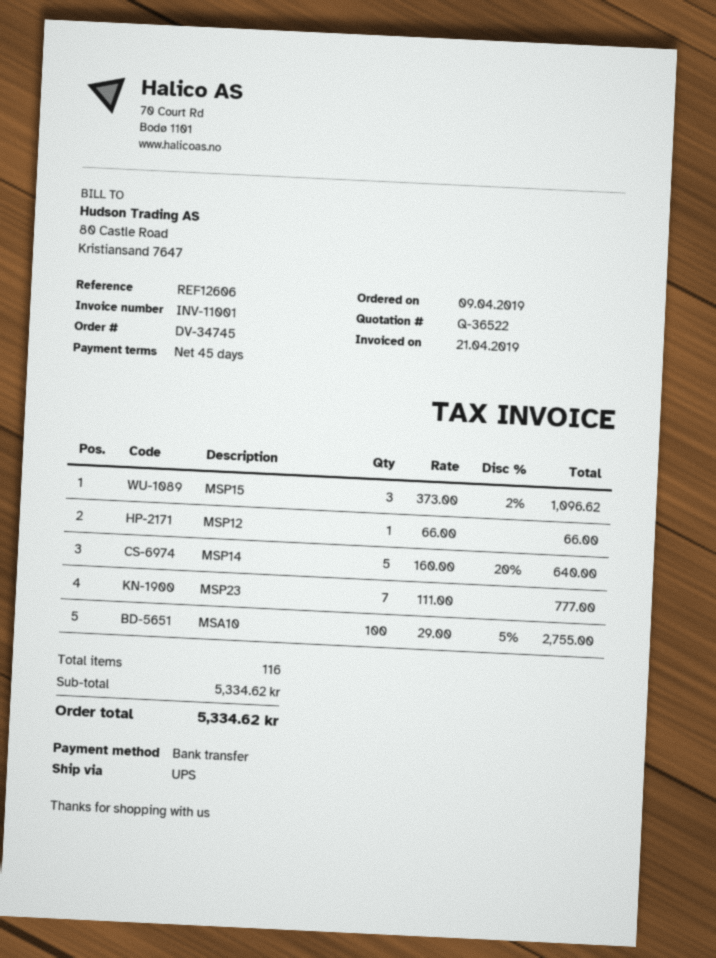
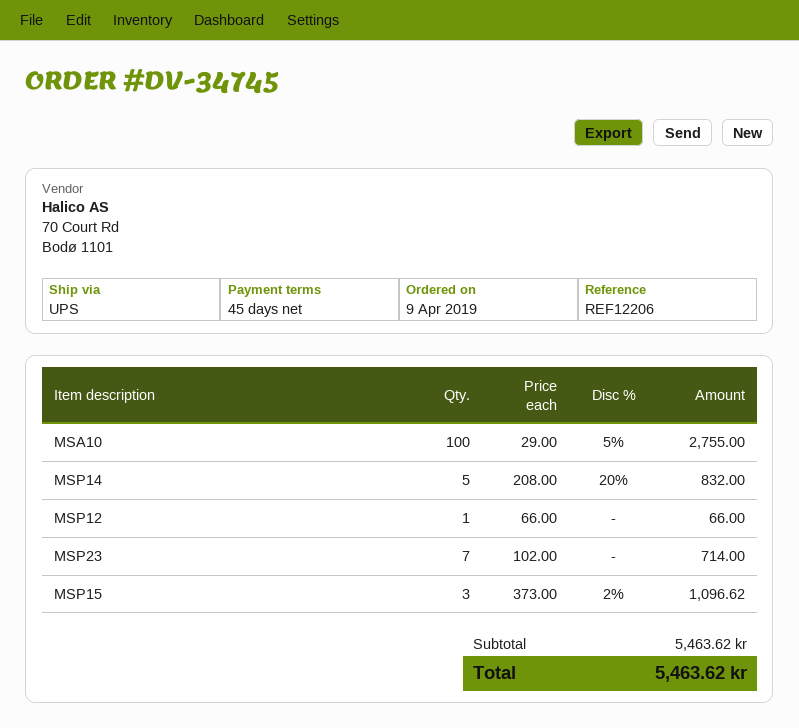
reference: REF12606 -> REF12206
MSP14: 5 x 160.00 - 20% = 640.00 -> 5 x 208.00 - 20% = 832.00
MSP23: 7 x 111.00 = 777.00 -> 7 x 102.00 = 714.00
subtotal: 5334.62 -> 5463.62
total: 5334.62 -> 5463.62

